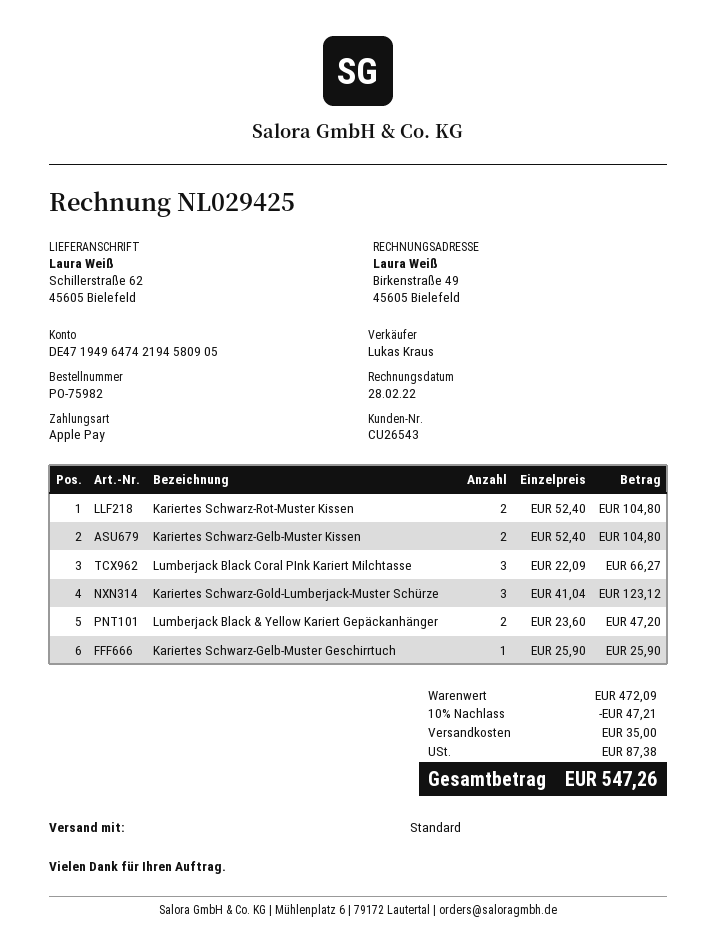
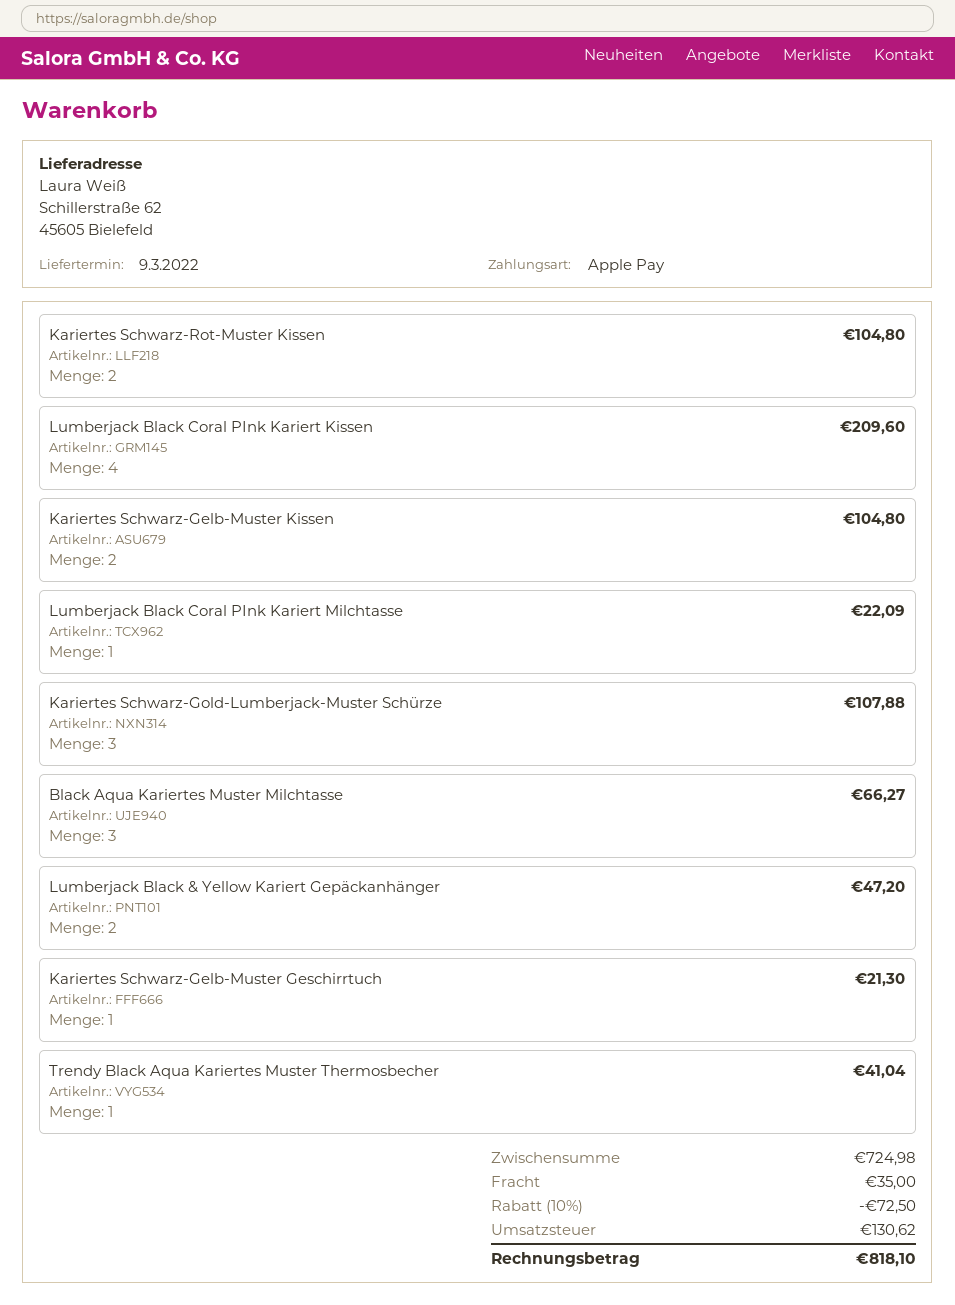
Lumberjack Black Coral PInk Kariert Milchtasse: 3 for 66.27 -> 1 for 22.09
Kariertes Schwarz-Gold-Lumberjack-Muster Schürze: 3 for 123.12 -> 3 for 107.88
Kariertes Schwarz-Gelb-Muster Geschirrtuch: 1 for 25.90 -> 1 for 21.30
Lumberjack Black Coral PInk Kariert Kissen: none -> 4 for 209.60
Black Aqua Kariertes Muster Milchtasse: none -> 3 for 66.27
Trendy Black Aqua Kariertes Muster Thermosbecher: none -> 1 for 41.04
subtotal: 472.09 -> 724.98
discount: 10% = 47.21 -> 10% = 72.50
tax: 87.38 -> 130.62
total: 547.26 -> 818.10

